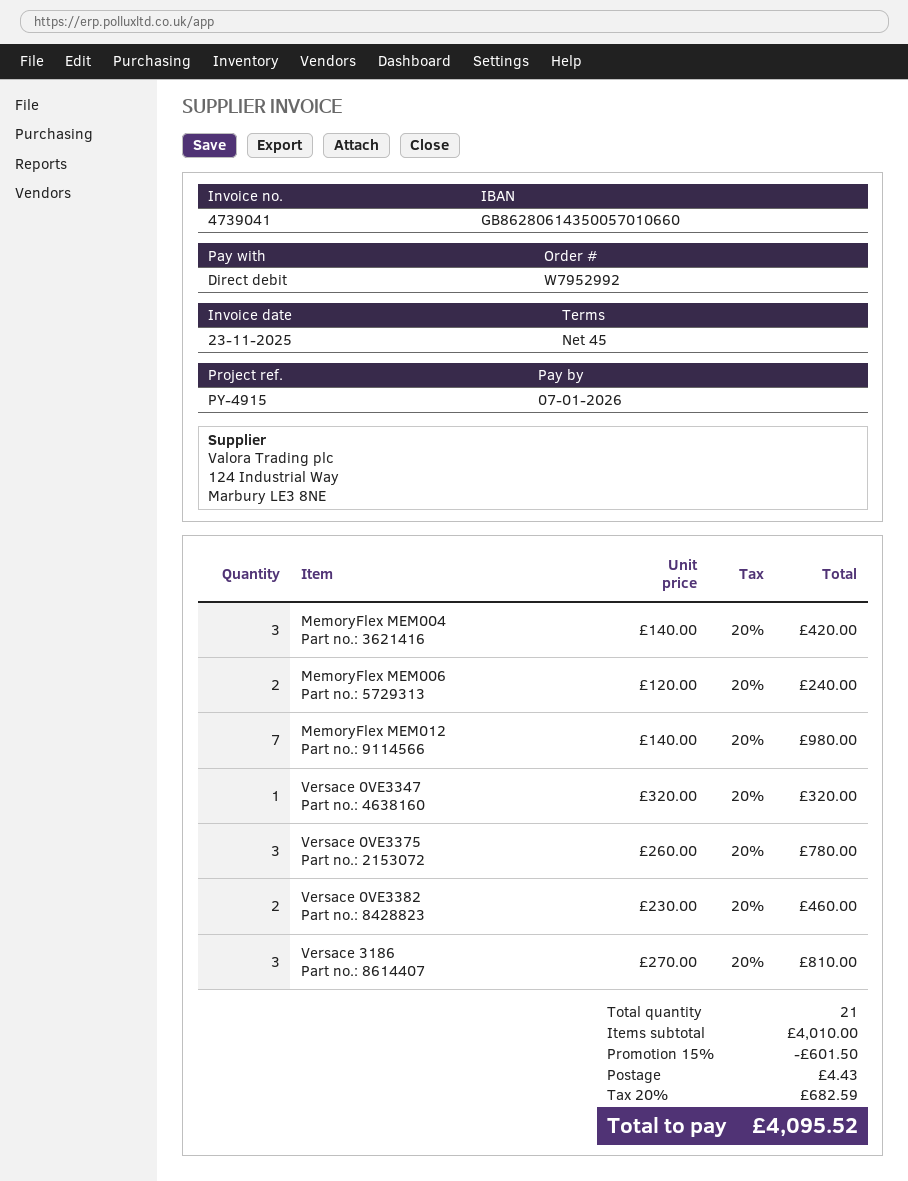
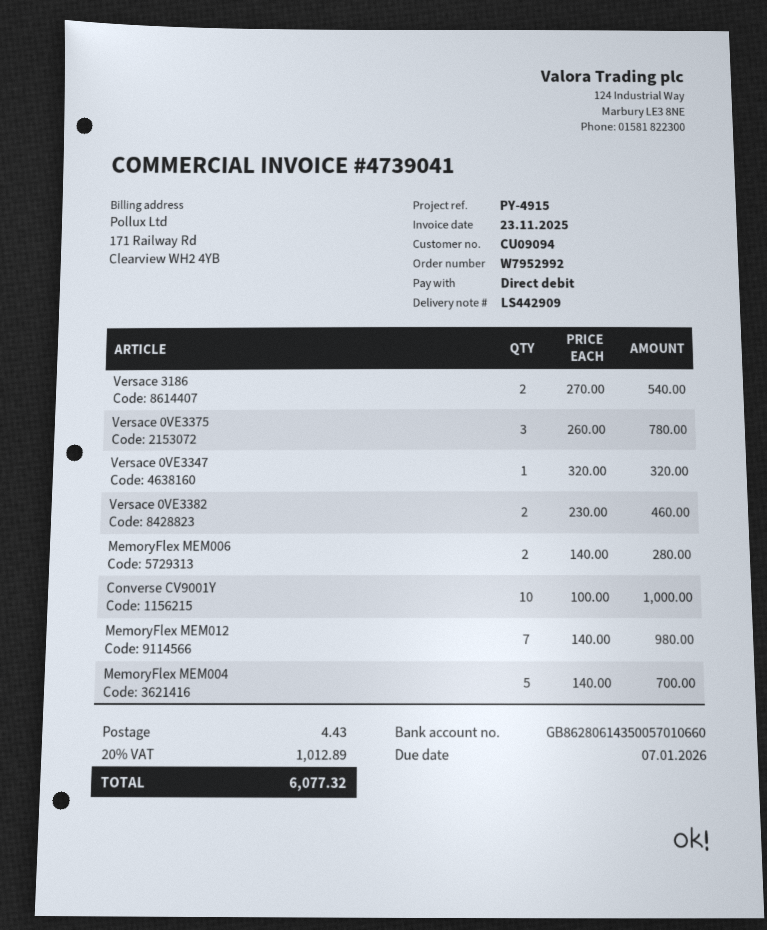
MemoryFlex MEM004: 3 x 140.00 = 420.00 -> 5 x 140.00 = 700.00
MemoryFlex MEM006: 2 x 120.00 = 240.00 -> 2 x 140.00 = 280.00
Versace 3186: 3 x 270.00 = 810.00 -> 2 x 270.00 = 540.00
Converse CV9001Y: none -> 10 x 100.00 = 1000.00
discount: 15% = 601.50 -> none
tax: 20% = 682.59 -> 20% = 1012.89
total: 4095.52 -> 6077.32

